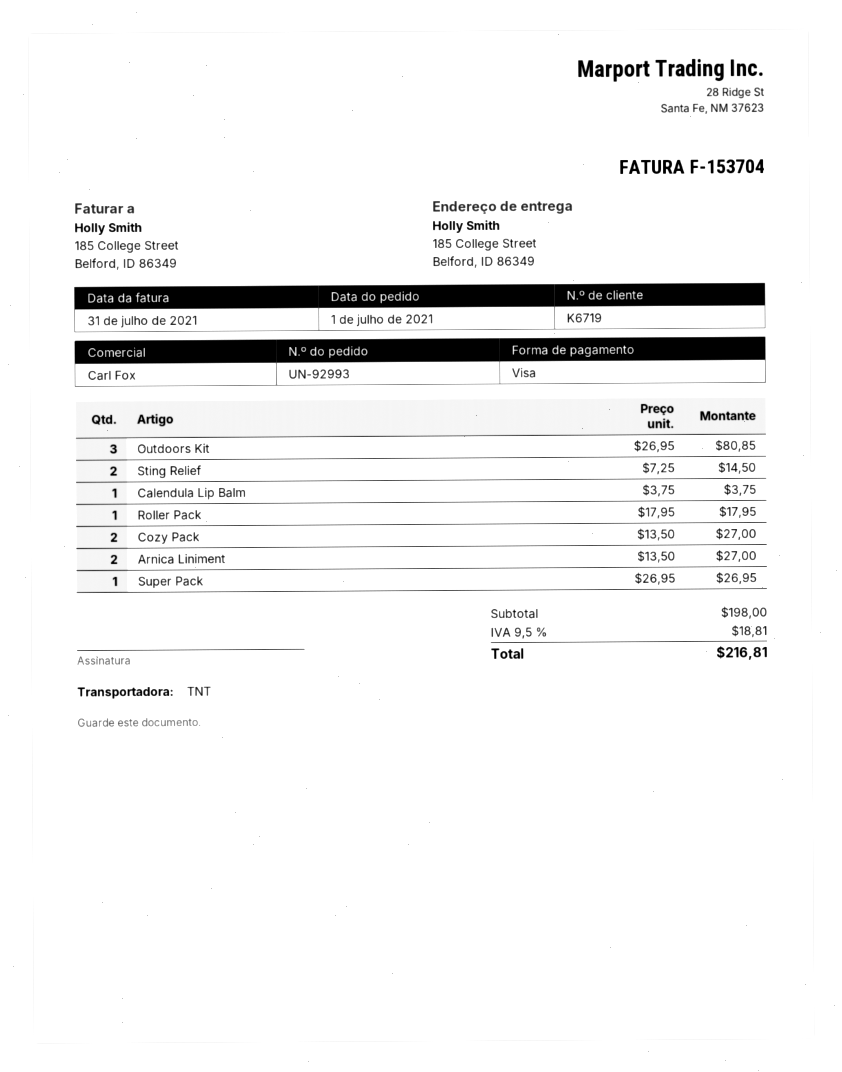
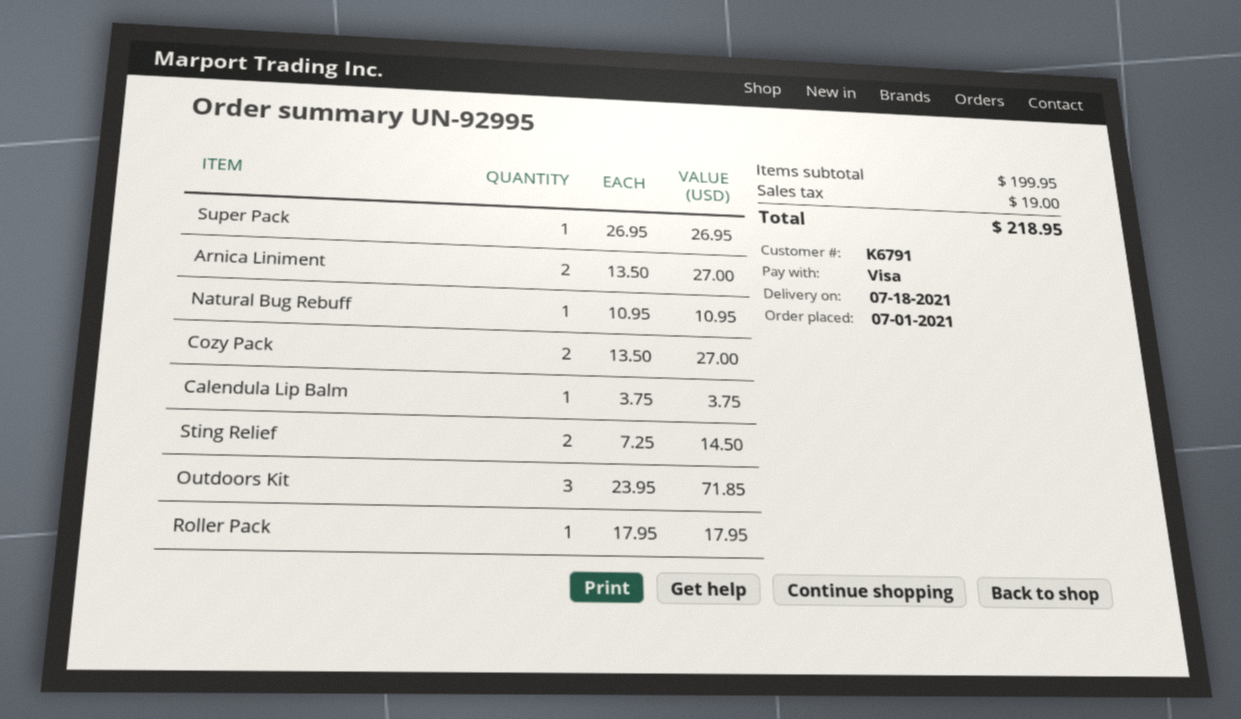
order number: UN-92993 -> UN-92995
customer number: K6719 -> K6791
Outdoors Kit: 3 x 26.95 = 80.85 -> 3 x 23.95 = 71.85
Natural Bug Rebuff: none -> 1 x 10.95 = 10.95
subtotal: 198.00 -> 199.95
tax: 18.81 -> 19.00
total: 216.81 -> 218.95

